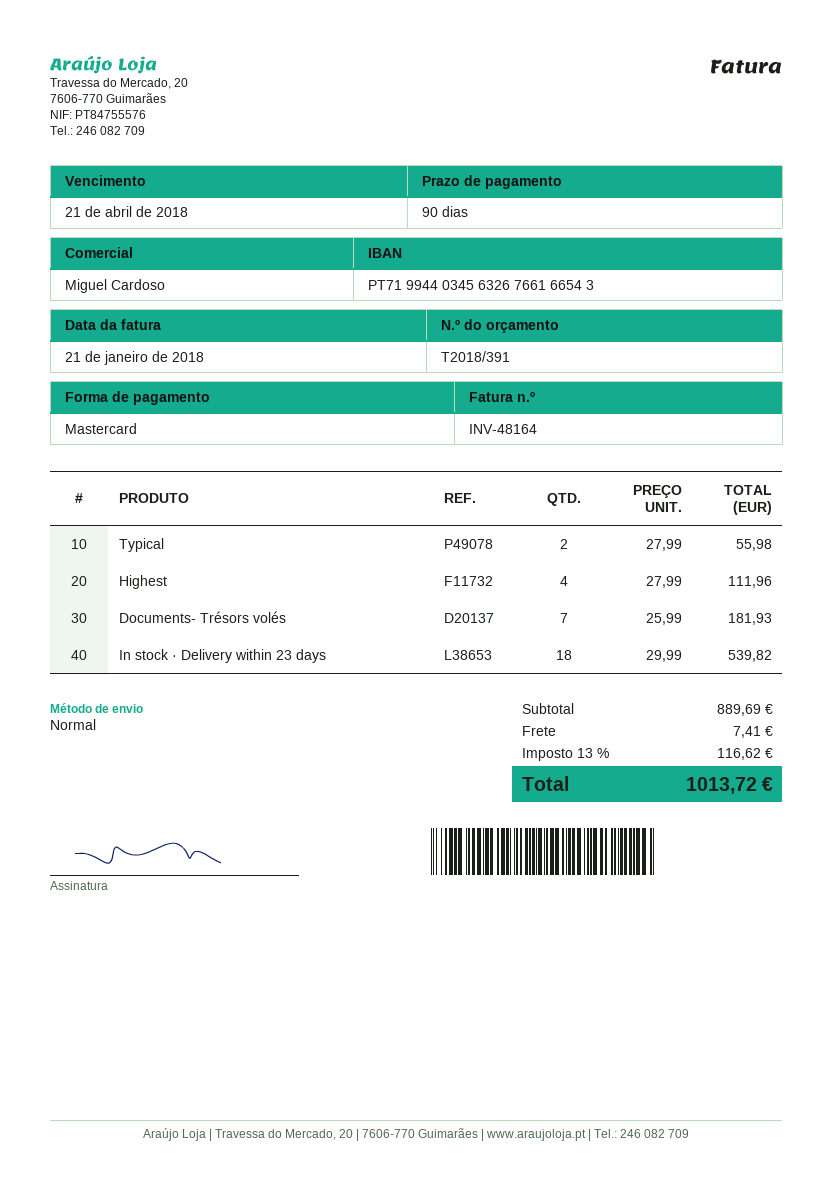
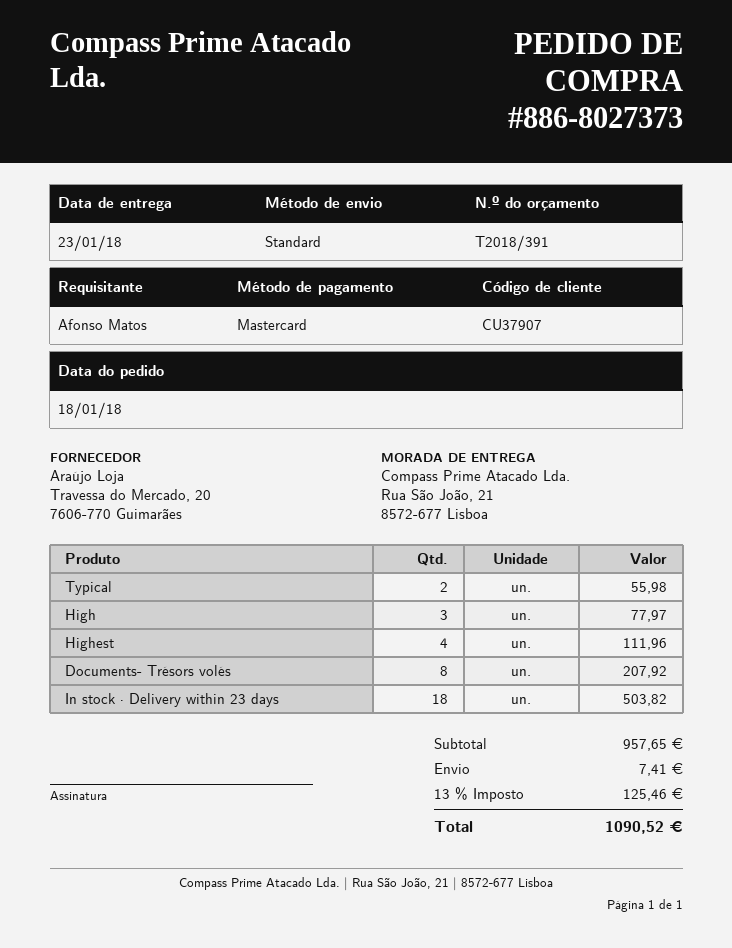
Documents- Trésors volés: 7 for 181.93 -> 8 for 207.92
In stock · Delivery within 23 days: 18 for 539.82 -> 18 for 503.82
High: none -> 3 for 77.97
subtotal: 889.69 -> 957.65
tax: 13% = 116.62 -> 13% = 125.46
total: 1013.72 -> 1090.52

